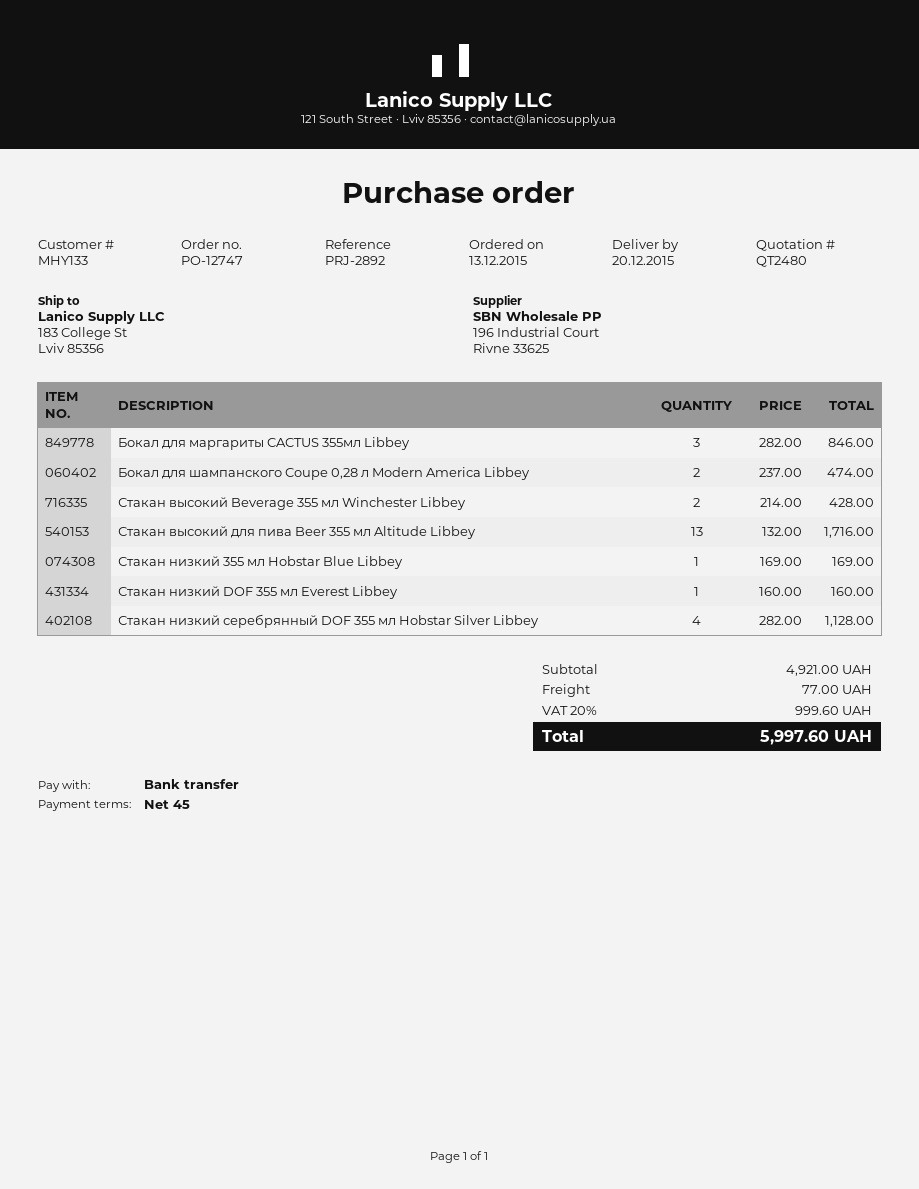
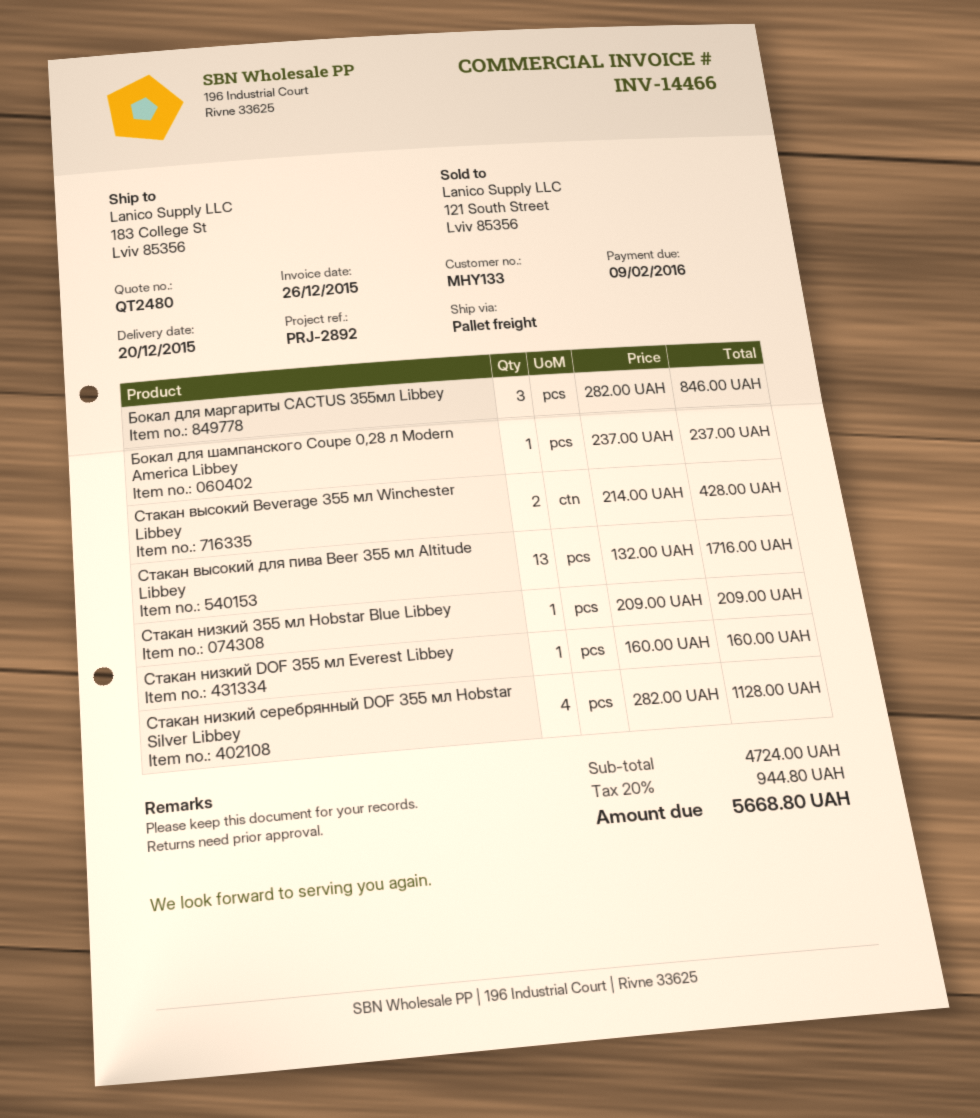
Бокал для шампанского Coupe 0,28 л Modern America Libbey: 2 x 237.00 = 474.00 -> 1 x 237.00 = 237.00
Стакан низкий 355 мл Hobstar Blue Libbey: 1 x 169.00 = 169.00 -> 1 x 209.00 = 209.00
subtotal: 4921.00 -> 4724.00
shipping: 77.00 -> none
tax: 20% = 999.60 -> 20% = 944.80
total: 5997.60 -> 5668.80

